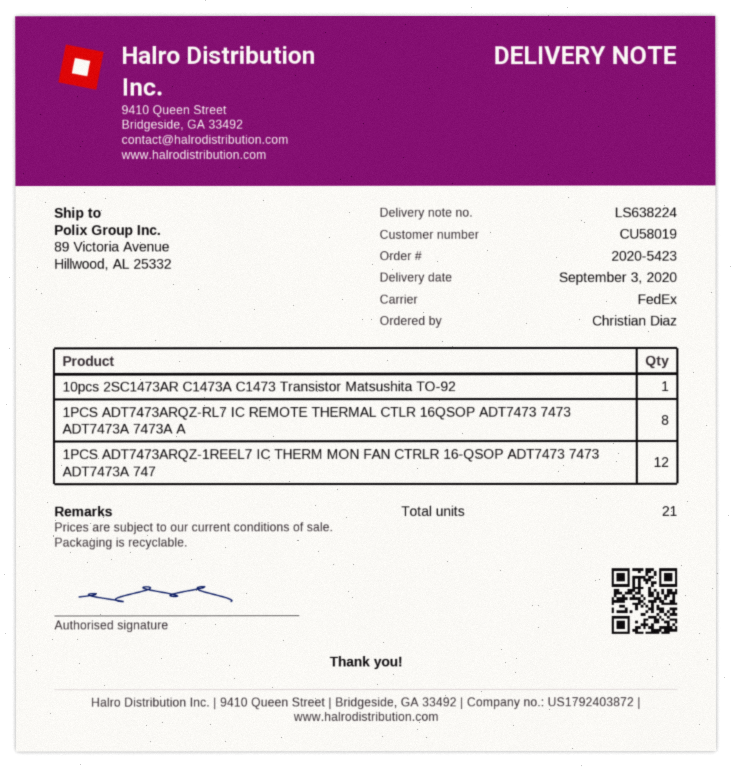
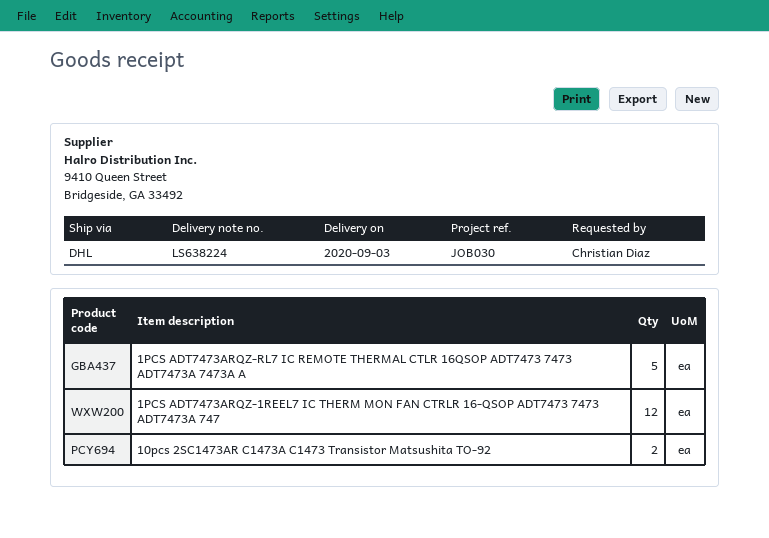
shipping method: FedEx -> DHL
10pcs 2SC1473AR C1473A C1473 Transistor Matsushita TO-92: 1 -> 2
1PCS ADT7473ARQZ-RL7 IC REMOTE THERMAL CTLR 16QSOP ADT7473 7473 ADT7473A 7473A A: 8 -> 5

